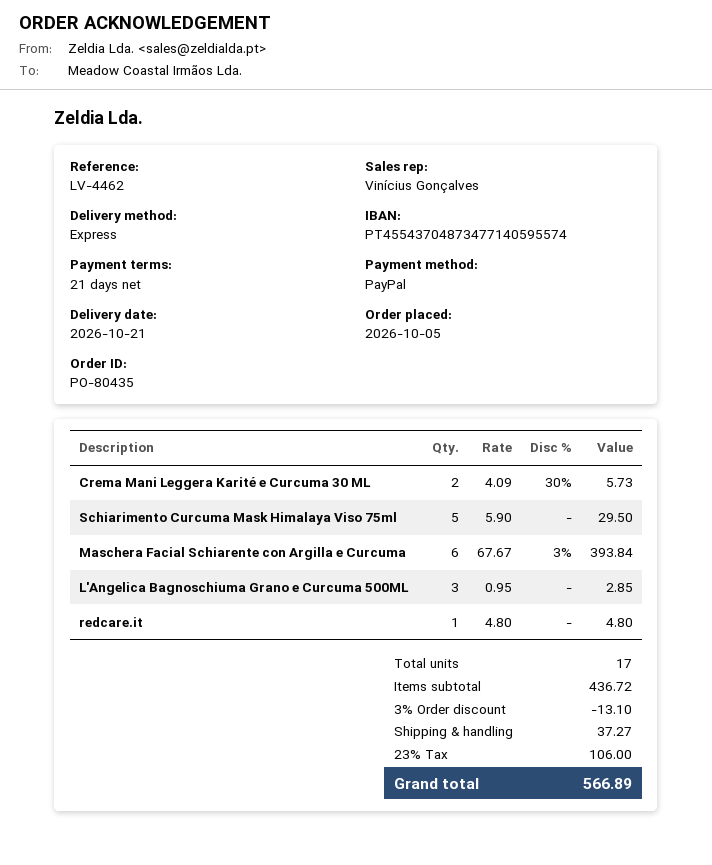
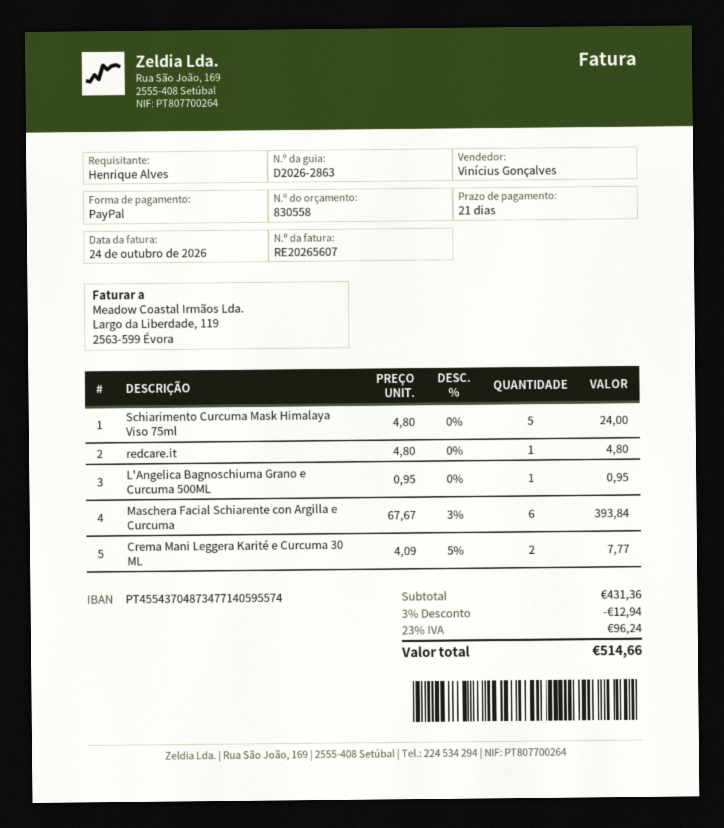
Crema Mani Leggera Karité e Curcuma 30 ML: 2 x 4.09 - 30% = 5.73 -> 2 x 4.09 - 5% = 7.77
Schiarimento Curcuma Mask Himalaya Viso 75ml: 5 x 5.90 = 29.50 -> 5 x 4.80 = 24.00
L'Angelica Bagnoschiuma Grano e Curcuma 500ML: 3 x 0.95 = 2.85 -> 1 x 0.95 = 0.95
subtotal: 436.72 -> 431.36
discount: 3% = 13.10 -> 3% = 12.94
shipping: 37.27 -> none
tax: 23% = 106.00 -> 23% = 96.24
total: 566.89 -> 514.66

